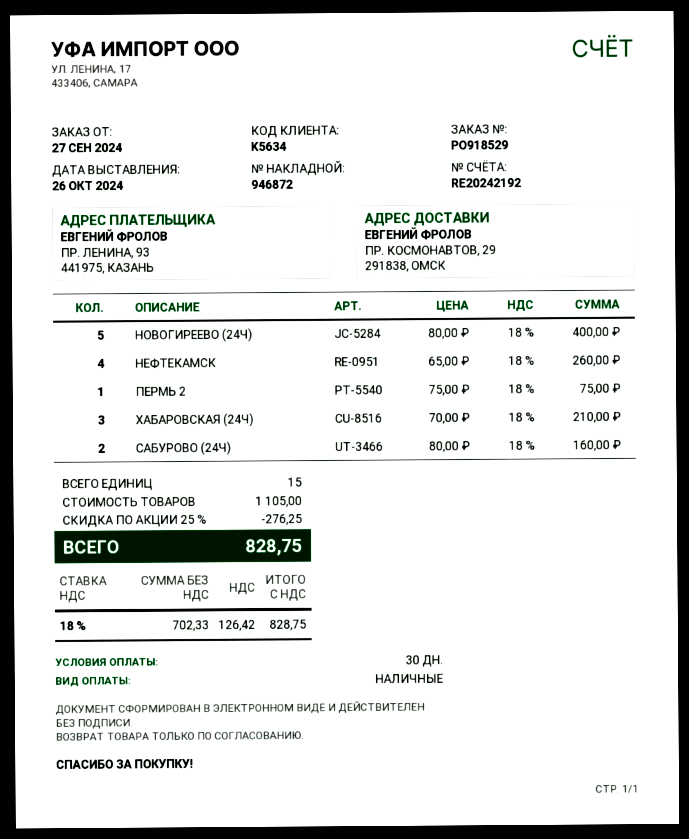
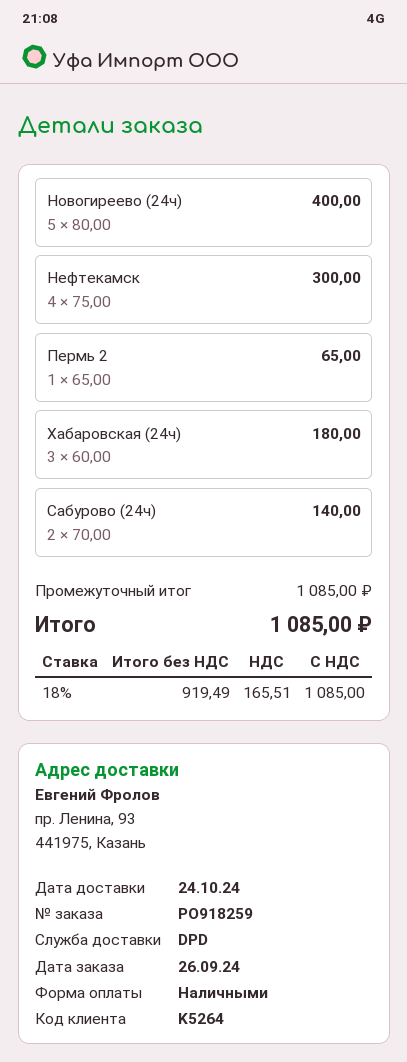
order number: PO918529 -> PO918259
order date: 2024-09-27 -> 2024-09-26
customer number: K5634 -> K5264
ship to: ПР. КОСМОНАВТОВ, 29, 291838, ОМСК -> пр. Ленина, 93, 441975, Казань
НЕФТЕКАМСК: 4 x 65.00 = 260.00 -> 4 x 75.00 = 300.00
ПЕРМЬ 2: 1 x 75.00 = 75.00 -> 1 x 65.00 = 65.00
ХАБАРОВСКАЯ (24Ч): 3 x 70.00 = 210.00 -> 3 x 60.00 = 180.00
САБУРОВО (24Ч): 2 x 80.00 = 160.00 -> 2 x 70.00 = 140.00
subtotal: 1105.00 -> 1085.00
discount: 25% = 276.25 -> none
net: 702.33 -> 919.49
tax: 18% = 126.42 -> 18% = 165.51
total: 828.75 -> 1085.00

